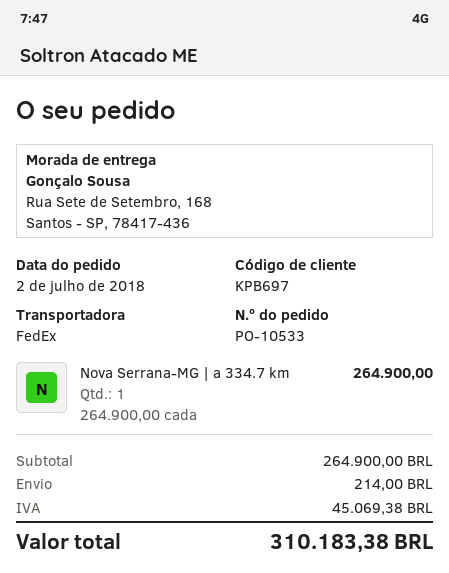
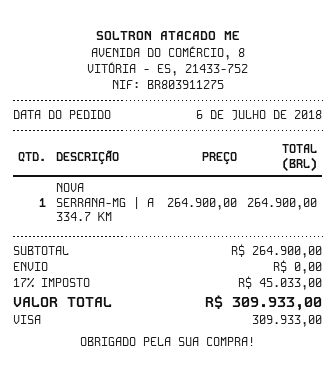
order date: 2018-07-02 -> 2018-07-06
shipping: 214.00 -> 0.00
tax: 45069.38 -> 45033.00
total: 310183.38 -> 309933.00

